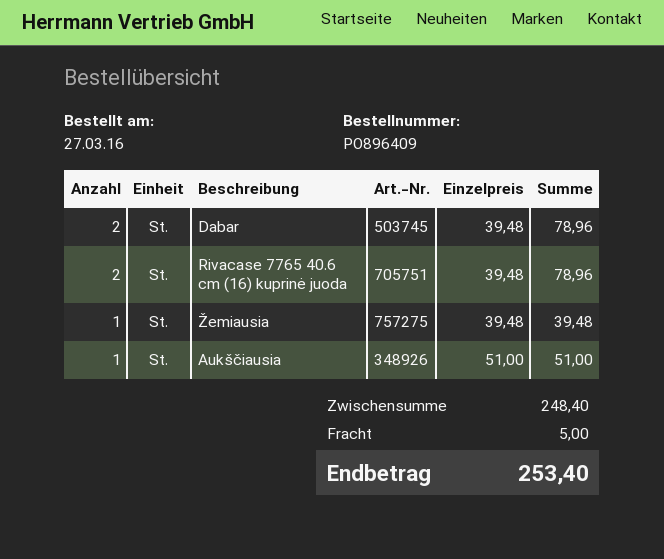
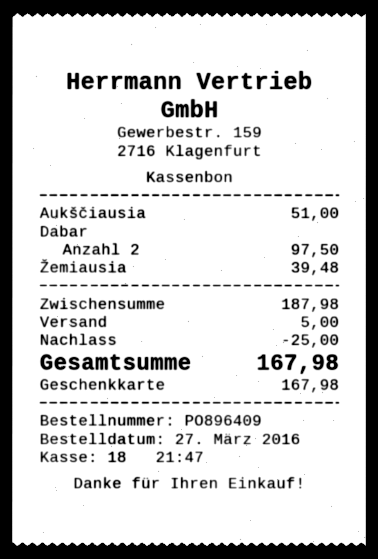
Dabar: 2 for 78.96 -> 2 for 97.50
Rivacase 7765 40.6 cm (16) kuprinė juoda: 2 for 78.96 -> none
subtotal: 248.40 -> 187.98
discount: none -> 25.00
total: 253.40 -> 167.98

